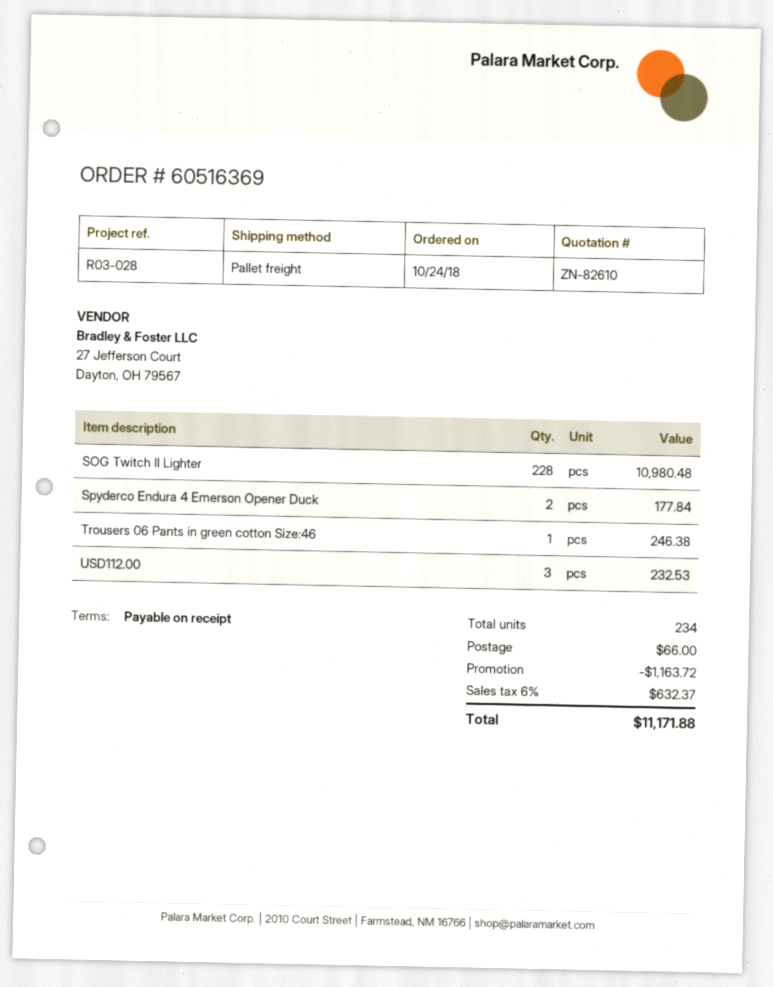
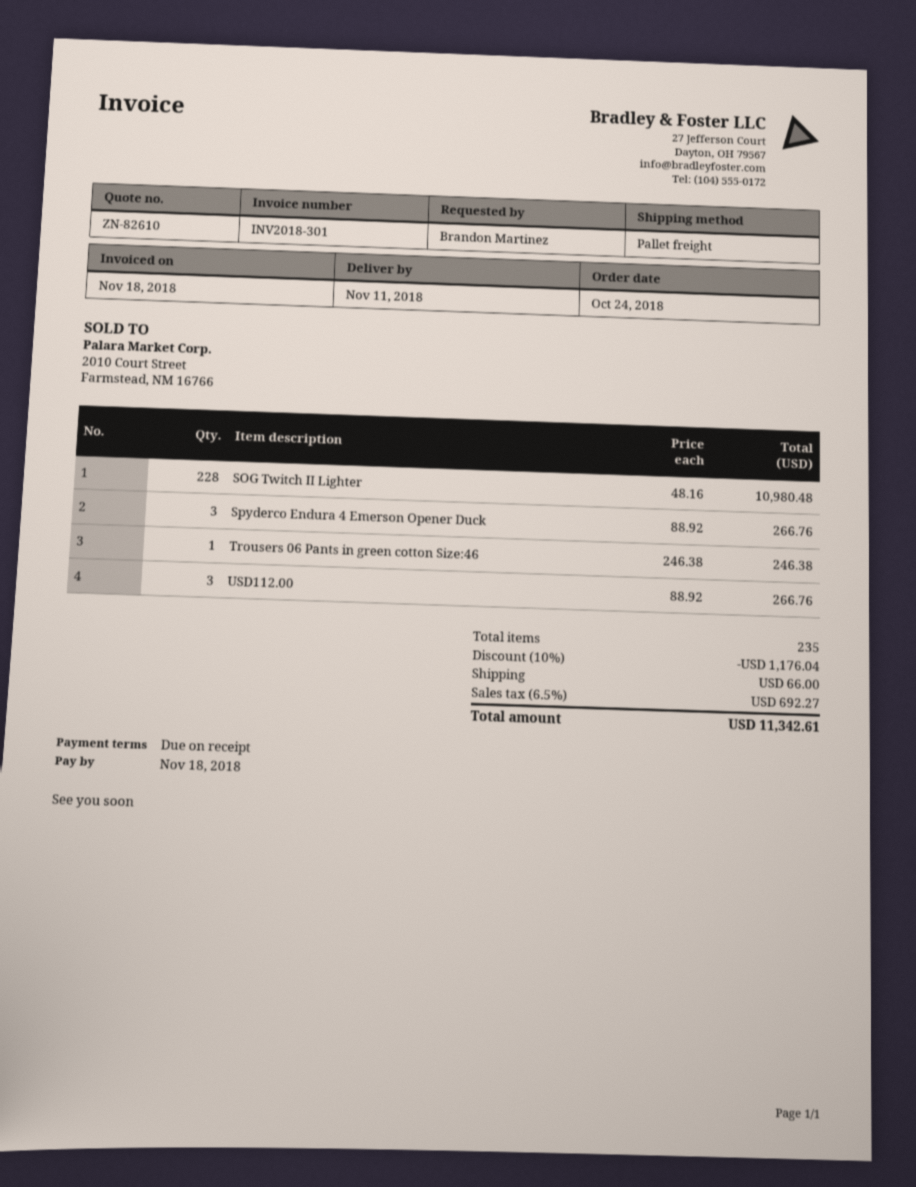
Spyderco Endura 4 Emerson Opener Duck: 2 for 177.84 -> 3 for 266.76
USD112.00: 3 for 232.53 -> 3 for 266.76
total quantity: 234 -> 235
discount: 1163.72 -> 1176.04
tax: 6% = 632.37 -> 6.5% = 692.27
total: 11171.88 -> 11342.61

